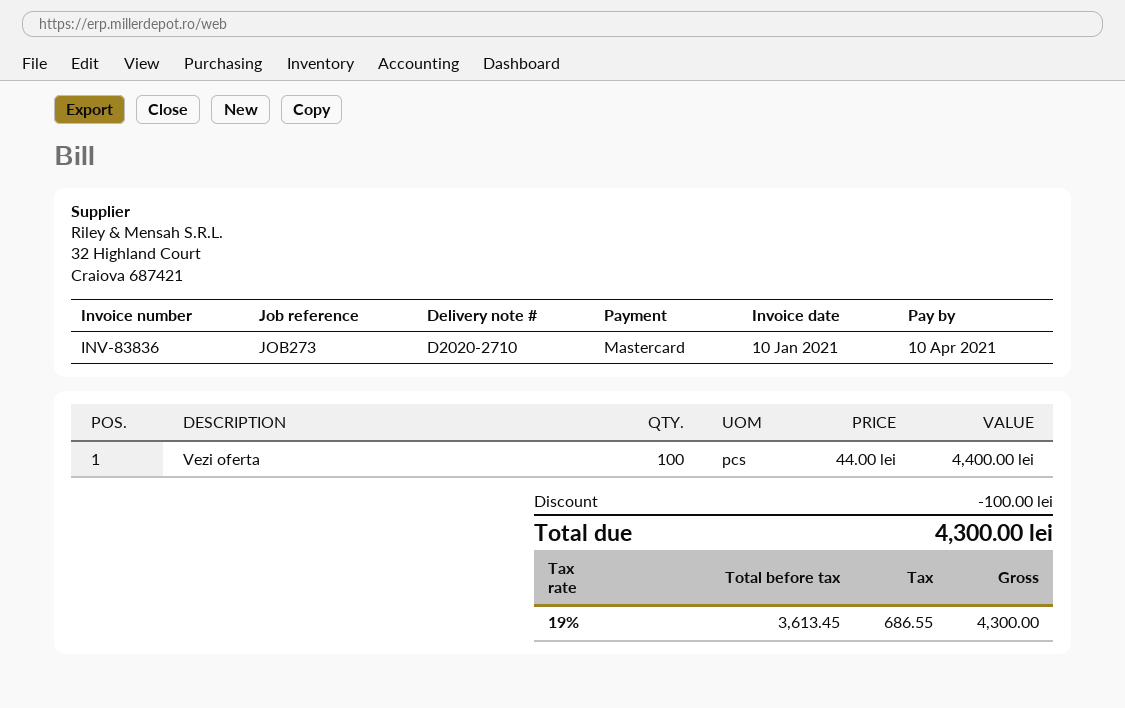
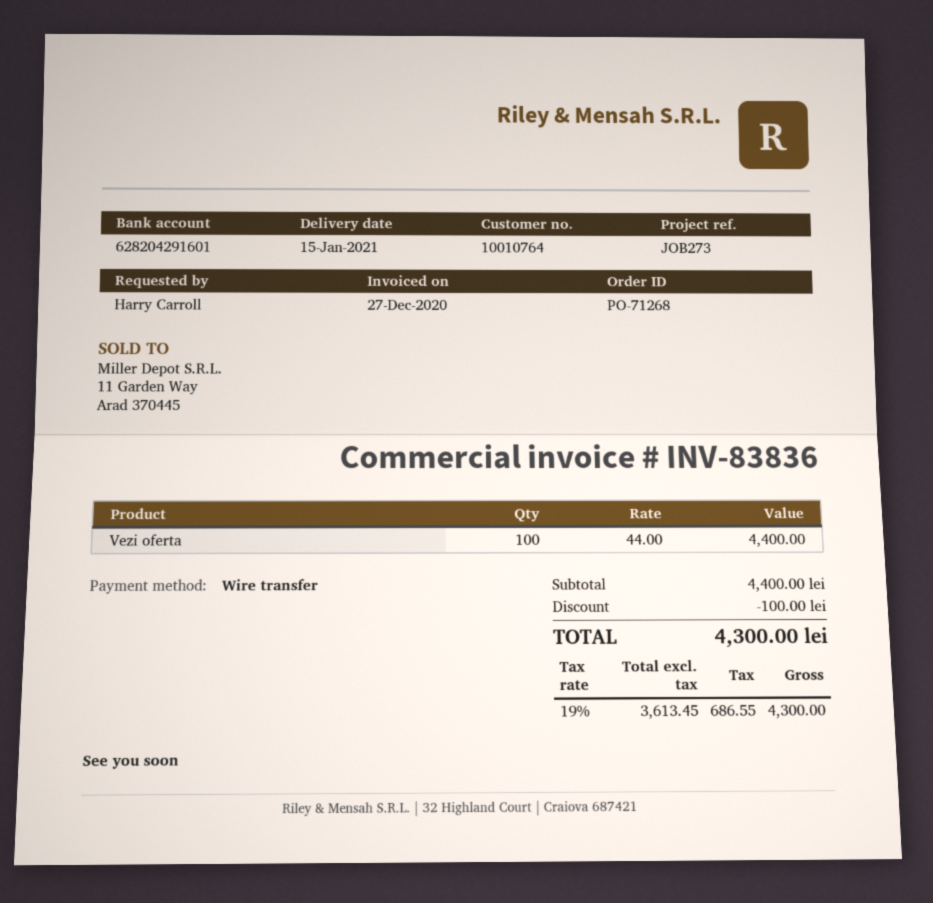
invoice date: 2021-01-10 -> 2020-12-27
payment method: Mastercard -> bank transfer

